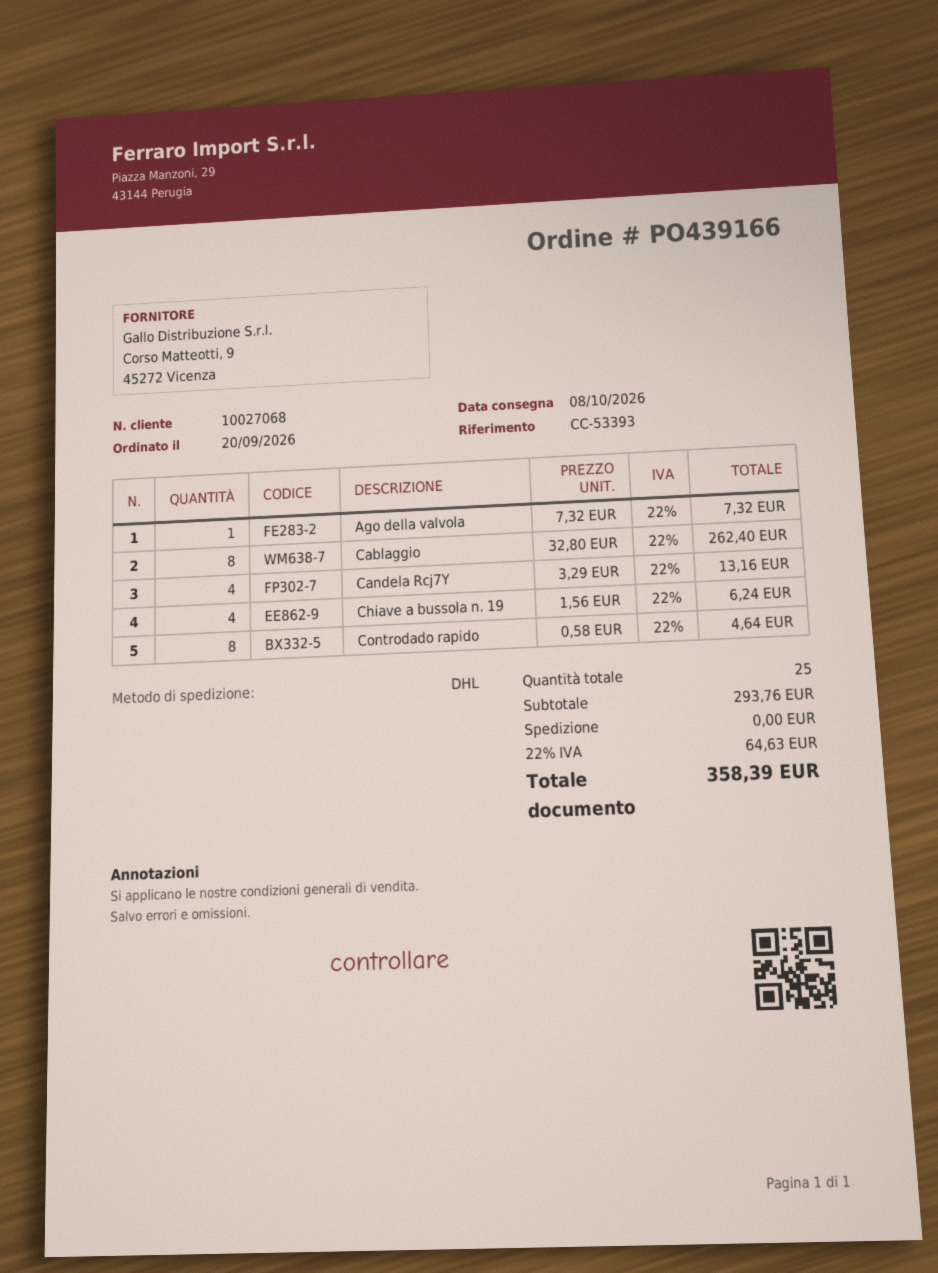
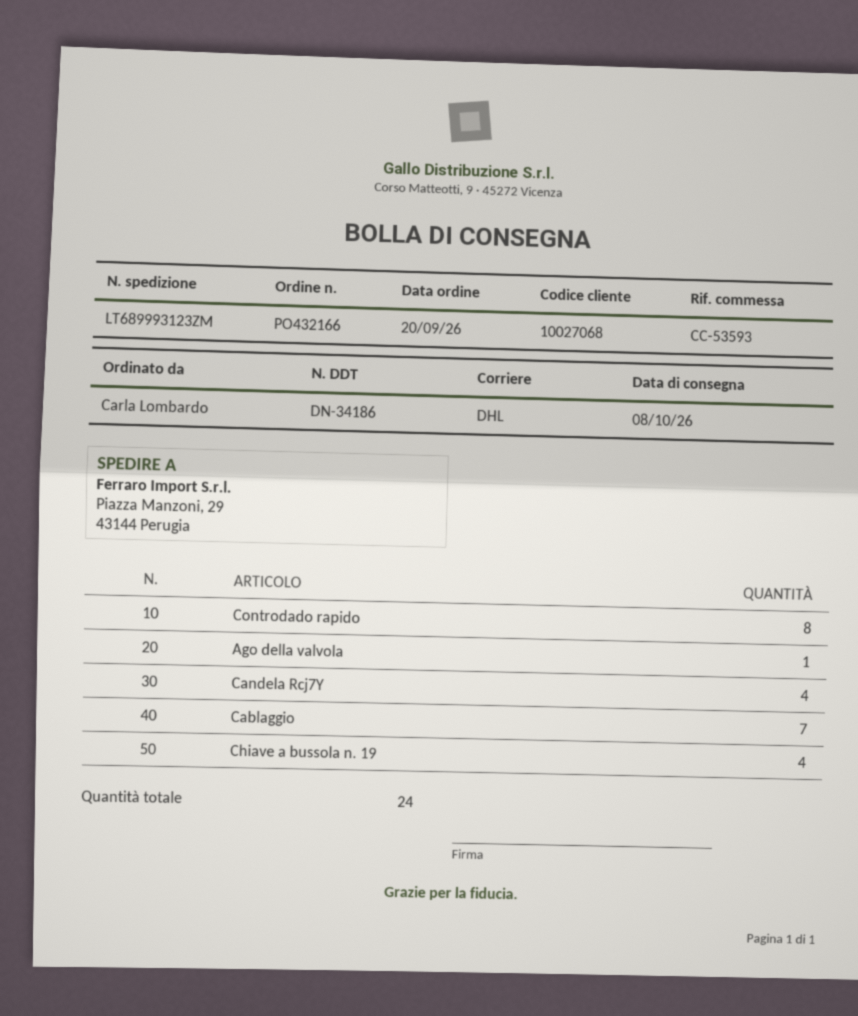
order number: PO439166 -> PO432166
reference: CC-53393 -> CC-53593
Cablaggio: 8 -> 7
total quantity: 25 -> 24

